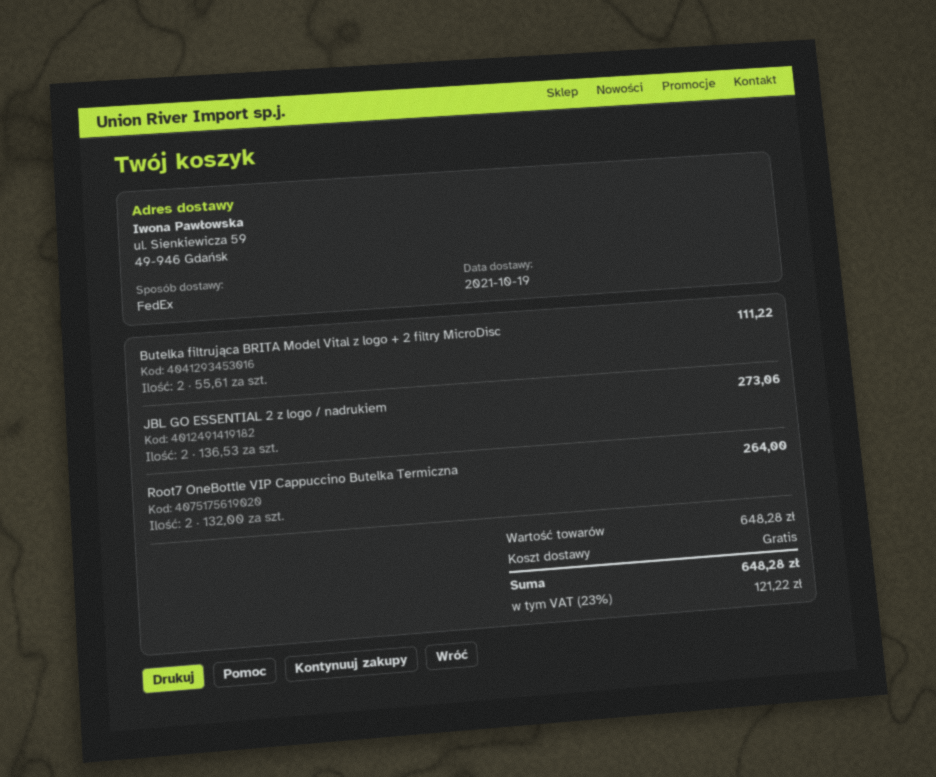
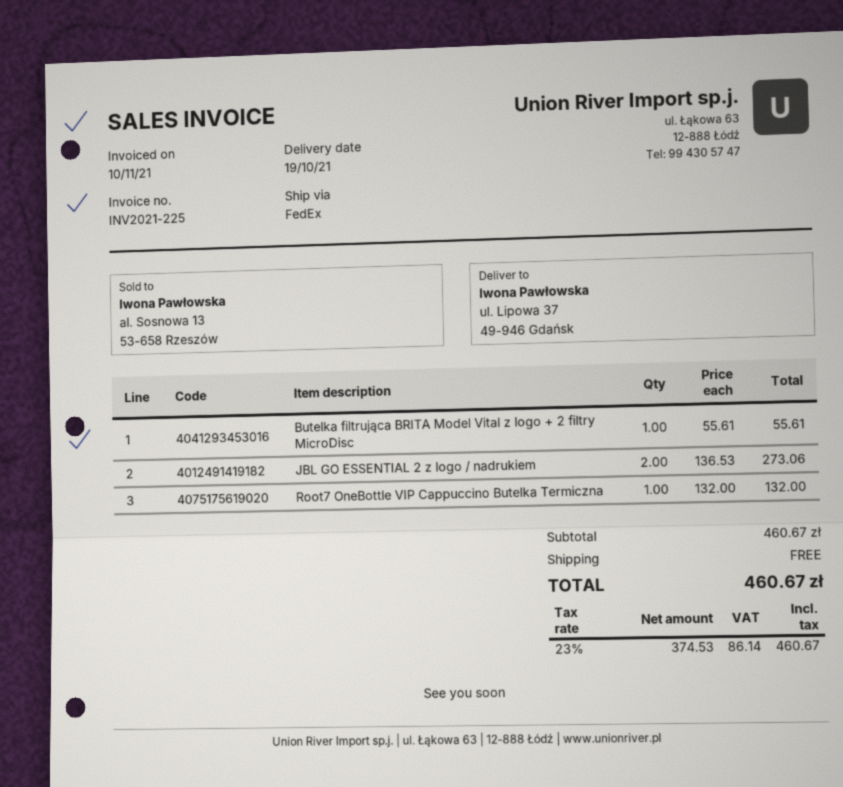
ship to: ul. Sienkiewicza 59, 49-946 Gdańsk -> ul. Lipowa 37, 49-946 Gdańsk
Butelka filtrująca BRITA Model Vital z logo + 2 filtry MicroDisc: 2 x 55.61 = 111.22 -> 1 x 55.61 = 55.61
Root7 OneBottle VIP Cappuccino Butelka Termiczna: 2 x 132.00 = 264.00 -> 1 x 132.00 = 132.00
subtotal: 648.28 -> 460.67
tax: 23% = 121.22 -> 23% = 86.14
total: 648.28 -> 460.67

